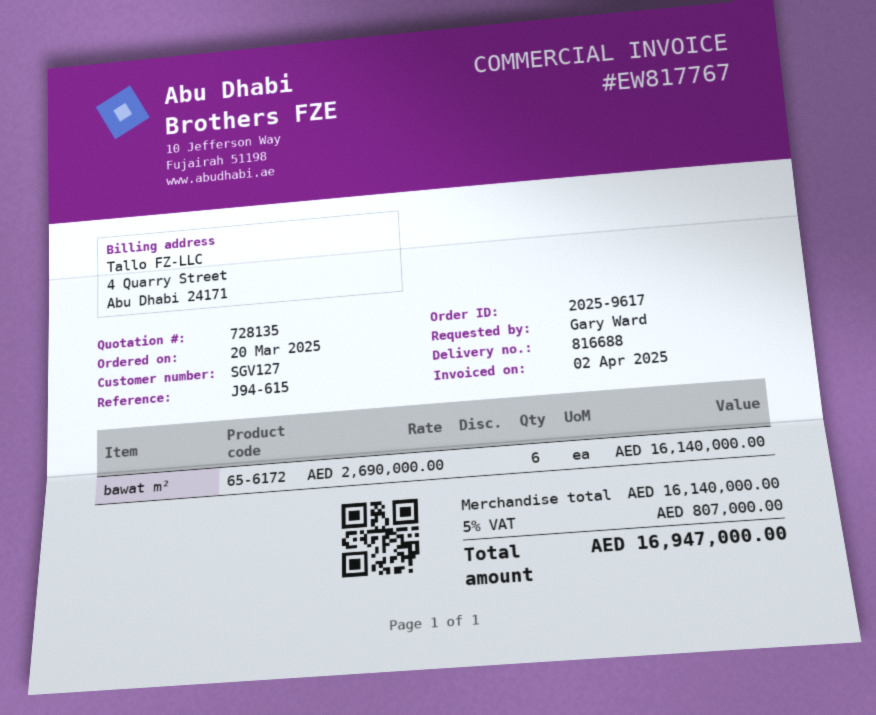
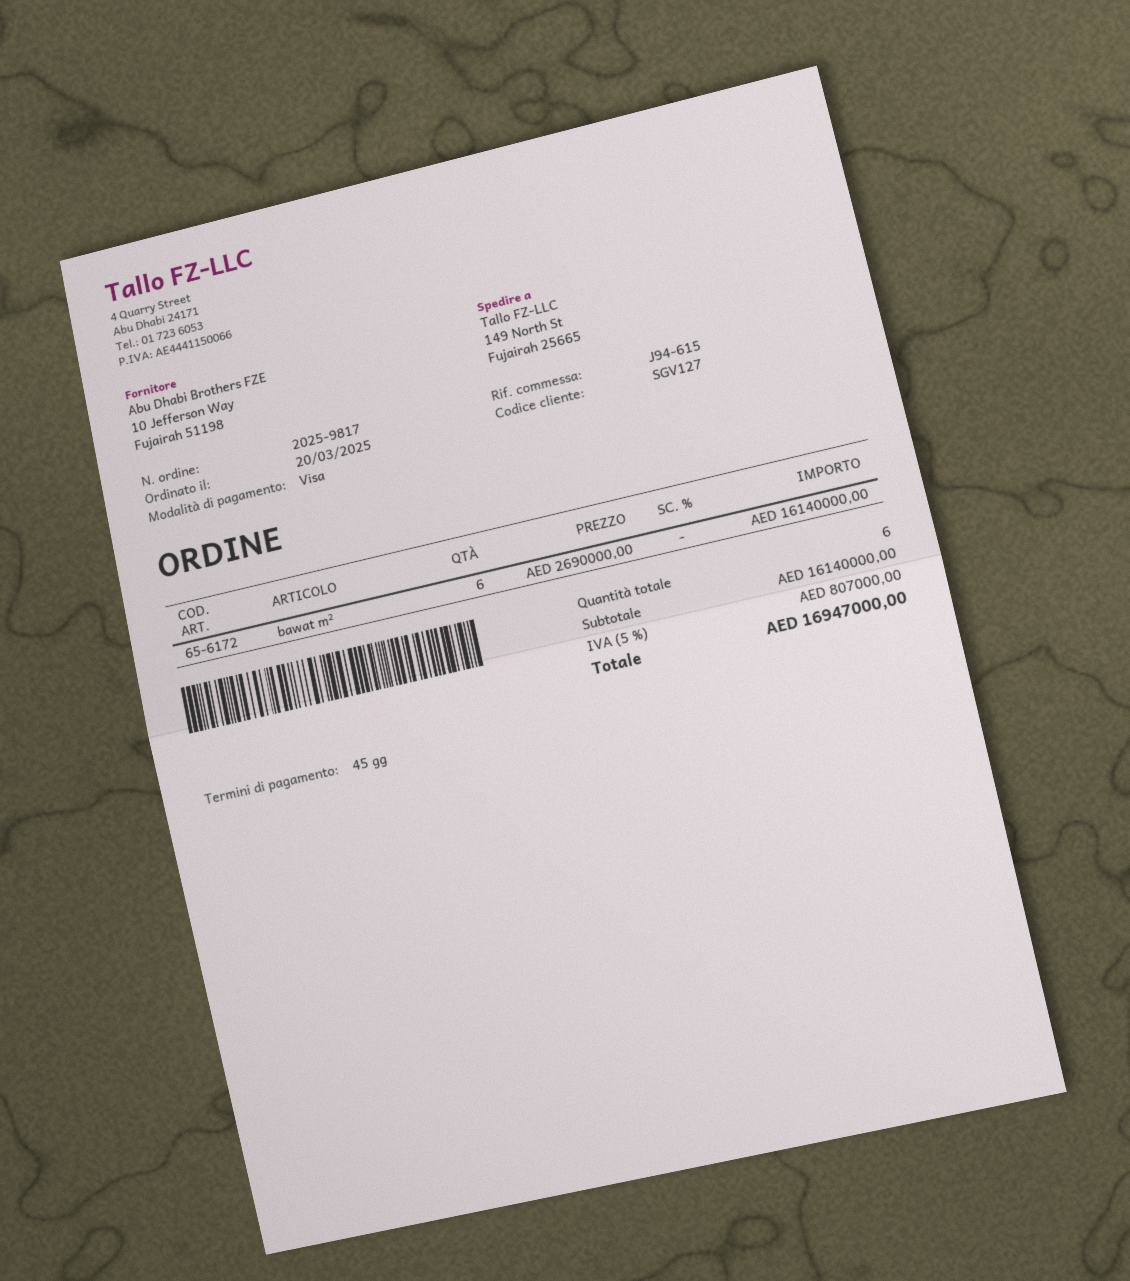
order number: 2025-9617 -> 2025-9817

